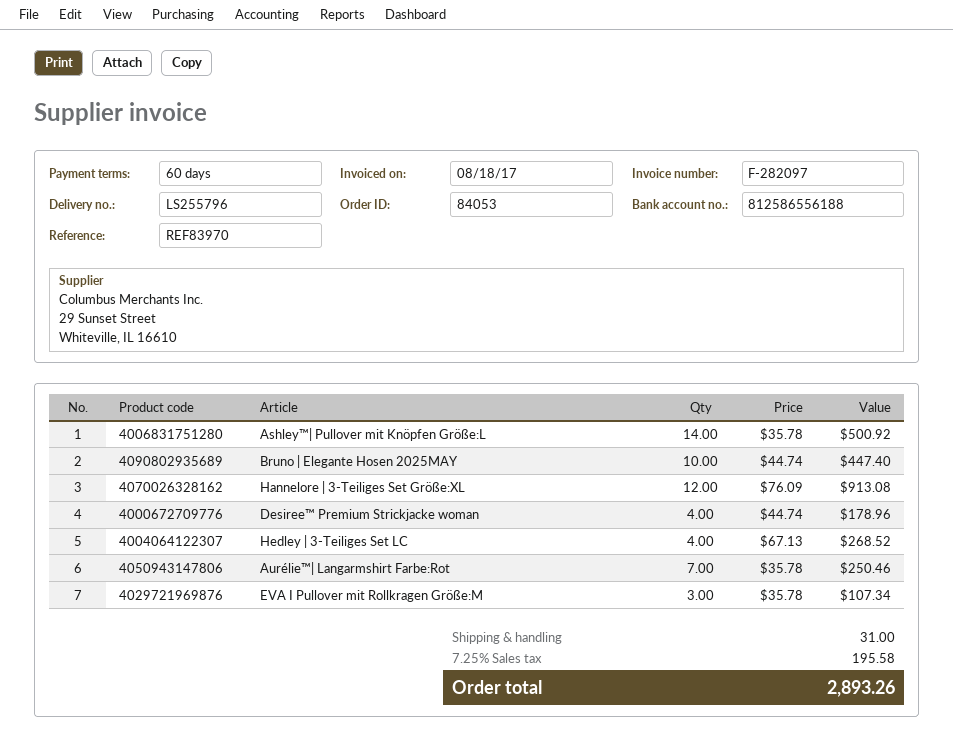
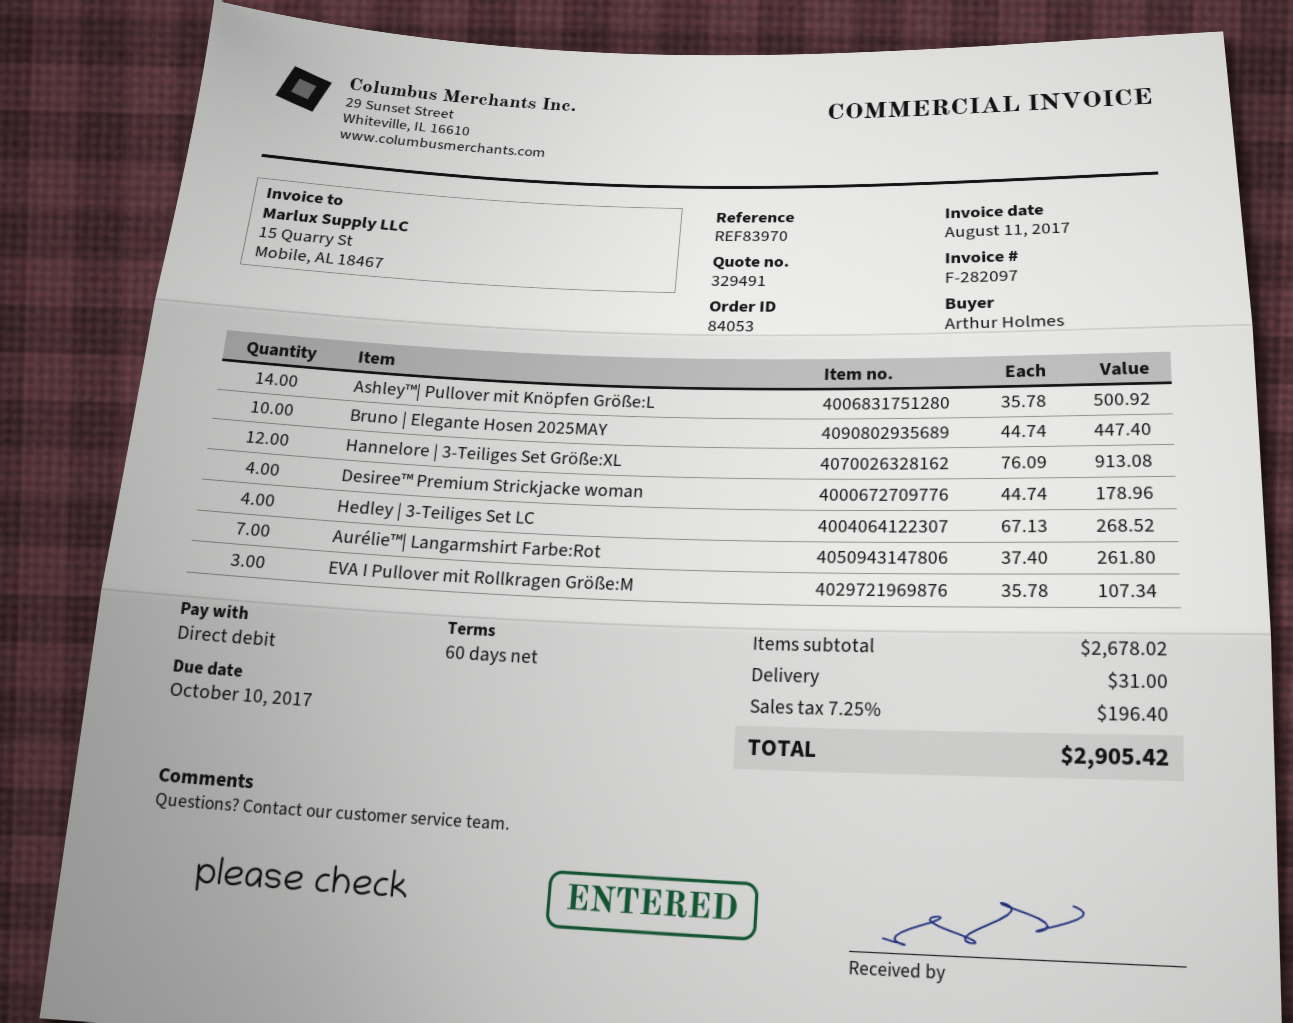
invoice date: 2017-08-18 -> 2017-08-11
Aurélie™| Langarmshirt Farbe:Rot: 7 x 35.78 = 250.46 -> 7 x 37.40 = 261.80
tax: 7.25% = 195.58 -> 7.25% = 196.40
total: 2893.26 -> 2905.42

